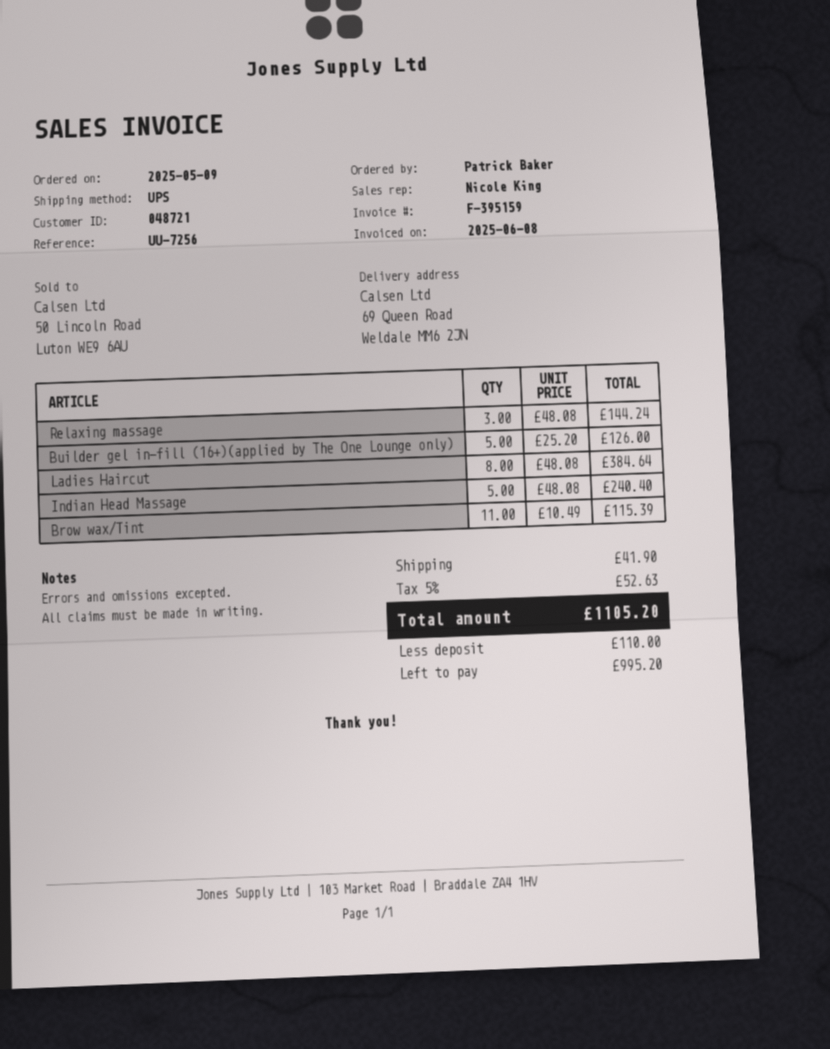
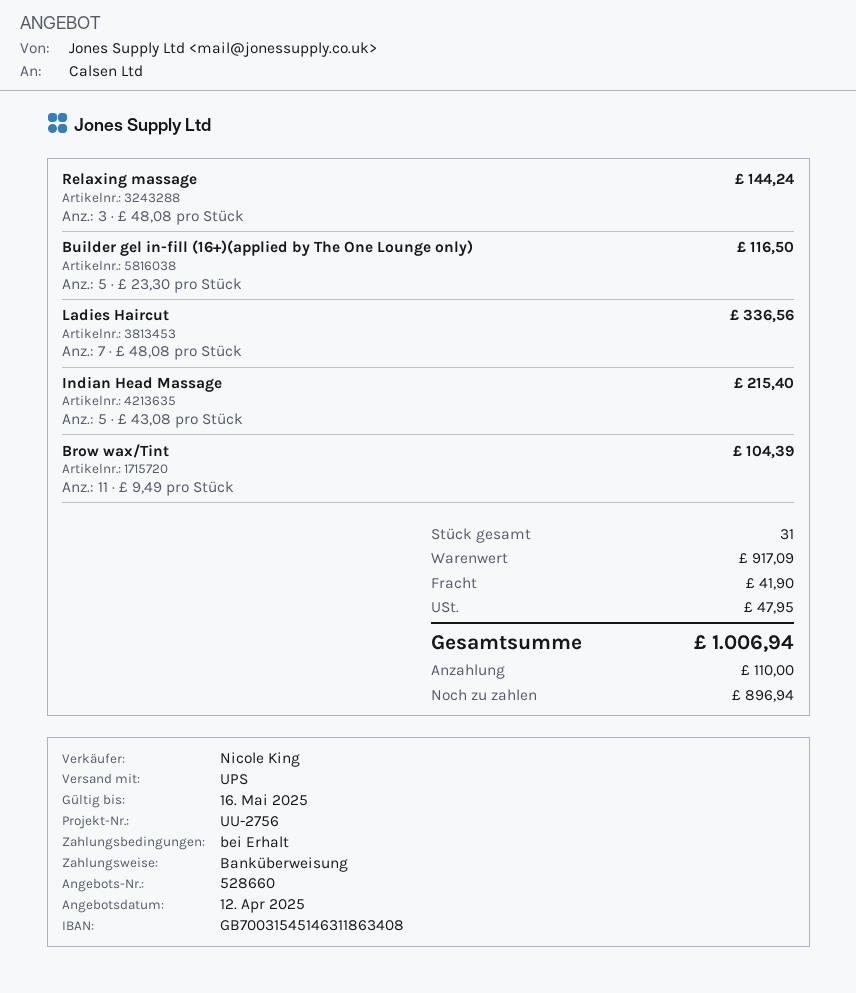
reference: UU-7256 -> UU-2756
Builder gel in-fill (16+)(applied by The One Lounge only): 5 x 25.20 = 126.00 -> 5 x 23.30 = 116.50
Ladies Haircut: 8 x 48.08 = 384.64 -> 7 x 48.08 = 336.56
Indian Head Massage: 5 x 48.08 = 240.40 -> 5 x 43.08 = 215.40
Brow wax/Tint: 11 x 10.49 = 115.39 -> 11 x 9.49 = 104.39
tax: 52.63 -> 47.95
total: 1105.20 -> 1006.94
balance: 995.20 -> 896.94

